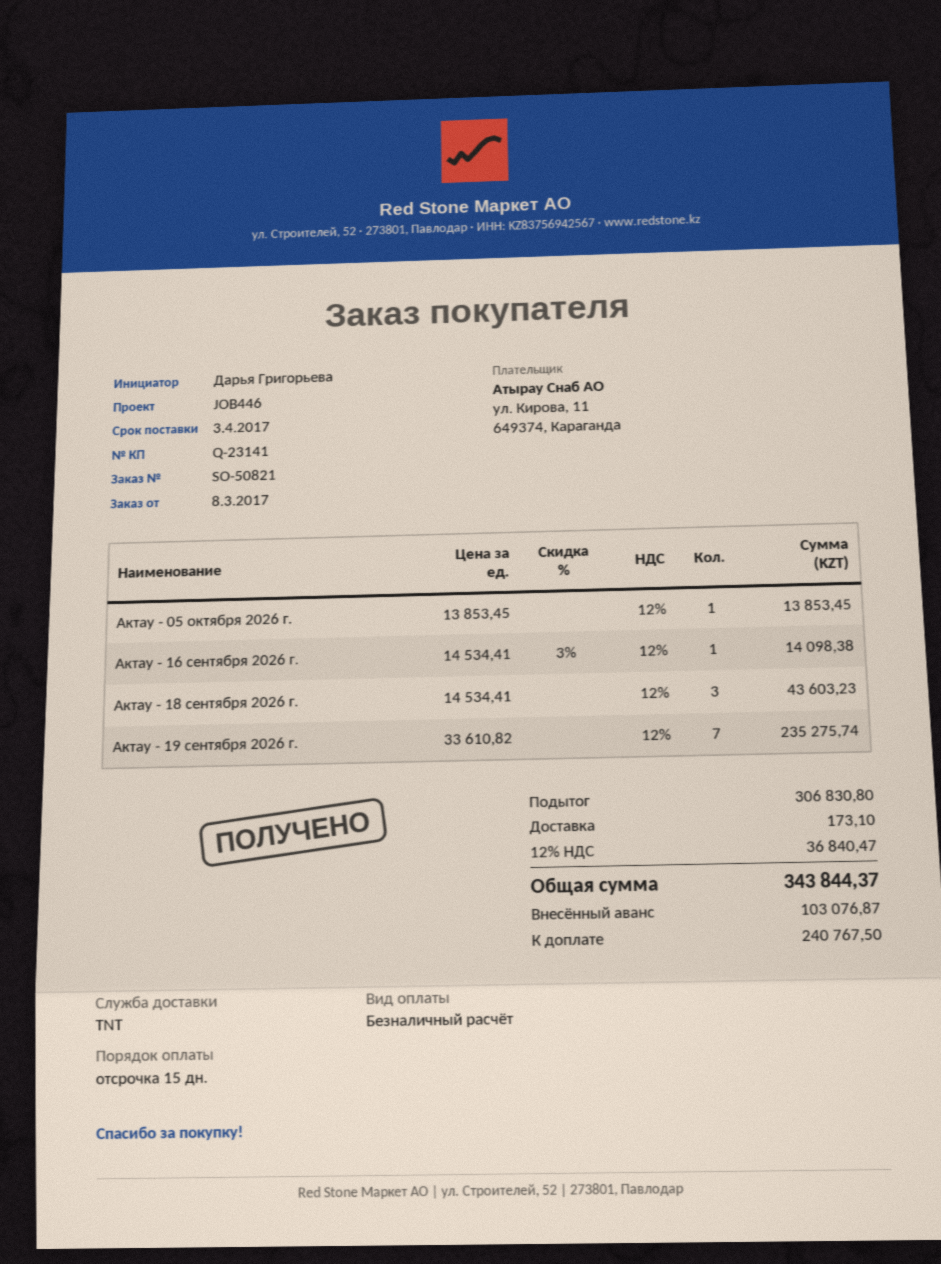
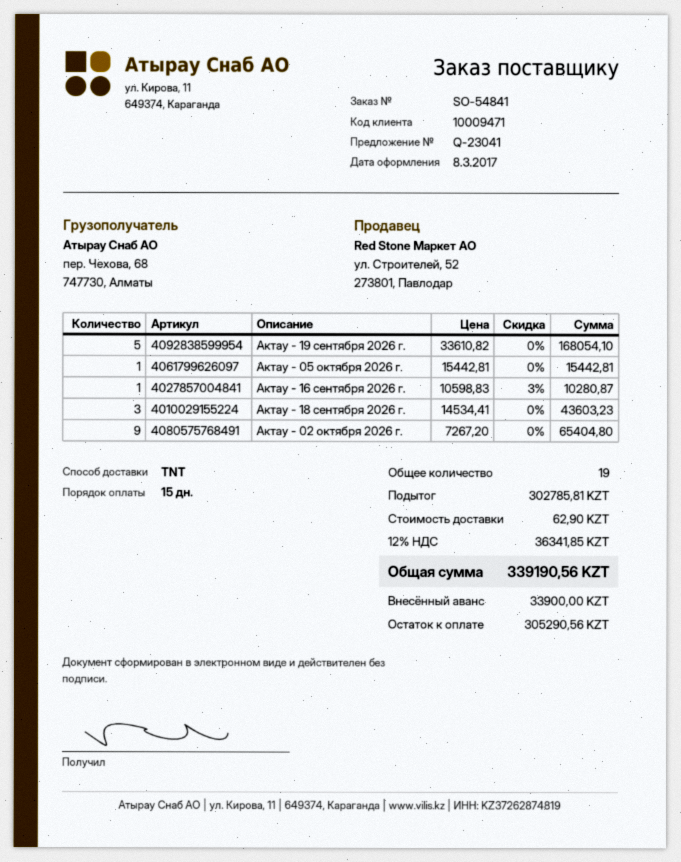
quote number: Q-23141 -> Q-23041
order number: SO-50821 -> SO-54841
Актау - 05 октября 2026 г.: 1 x 13853.45 = 13853.45 -> 1 x 15442.81 = 15442.81
Актау - 16 сентября 2026 г.: 1 x 14534.41 - 3% = 14098.38 -> 1 x 10598.83 - 3% = 10280.87
Актау - 19 сентября 2026 г.: 7 x 33610.82 = 235275.74 -> 5 x 33610.82 = 168054.10
Актау - 02 октября 2026 г.: none -> 9 x 7267.20 = 65404.80
subtotal: 306830.80 -> 302785.81
shipping: 173.10 -> 62.90
tax: 12% = 36840.47 -> 12% = 36341.85
total: 343844.37 -> 339190.56
deposit: 103076.87 -> 33900.00
balance: 240767.50 -> 305290.56

